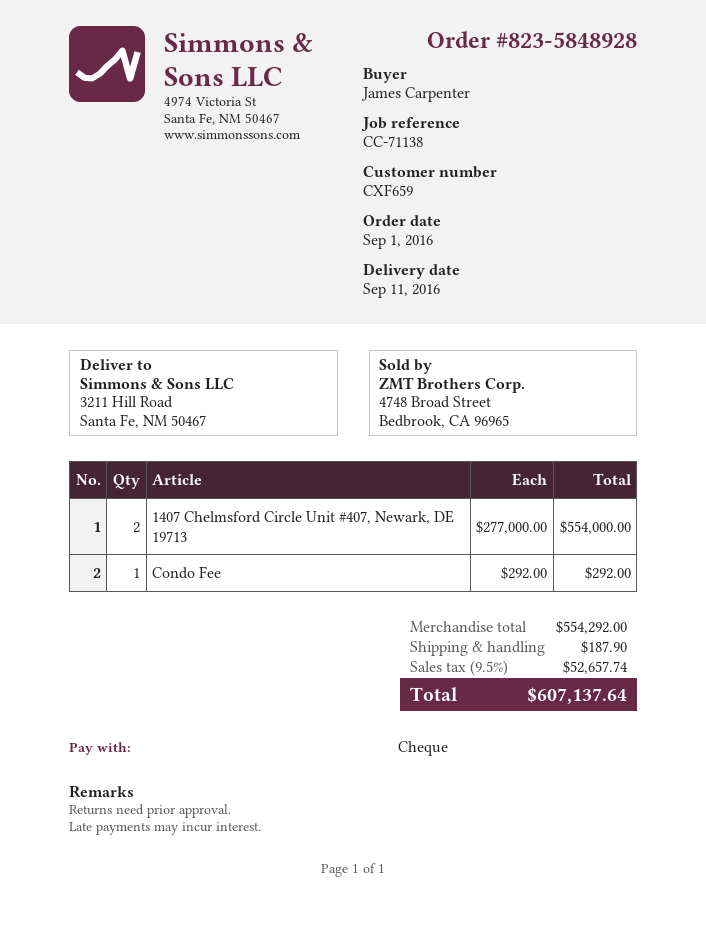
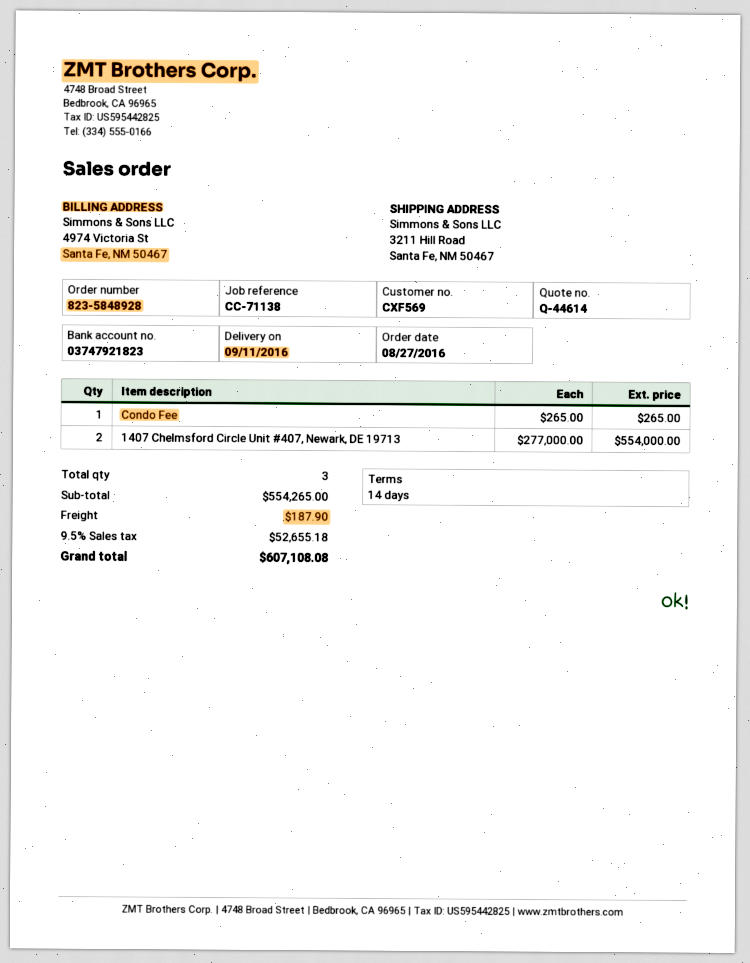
order date: 2016-09-01 -> 2016-08-27
customer number: CXF659 -> CXF569
Condo Fee: 1 x 292.00 = 292.00 -> 1 x 265.00 = 265.00
subtotal: 554292.00 -> 554265.00
tax: 9.5% = 52657.74 -> 9.5% = 52655.18
total: 607137.64 -> 607108.08

